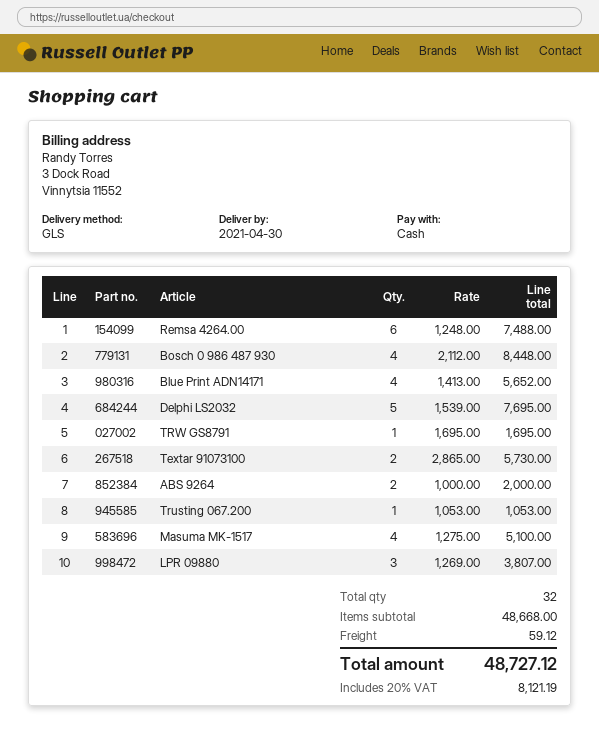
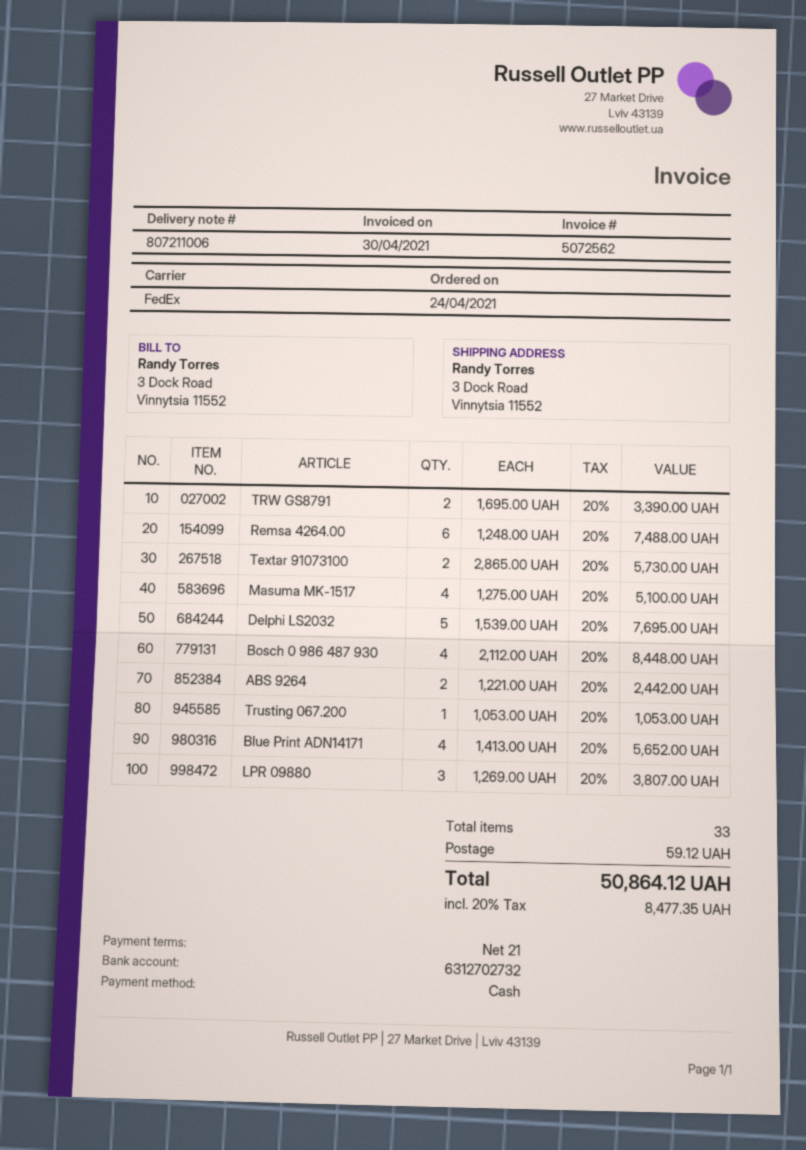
shipping method: GLS -> FedEx
TRW GS8791: 1 x 1695.00 = 1695.00 -> 2 x 1695.00 = 3390.00
ABS 9264: 2 x 1000.00 = 2000.00 -> 2 x 1221.00 = 2442.00
total quantity: 32 -> 33
tax: 20% = 8121.19 -> 20% = 8477.35
total: 48727.12 -> 50864.12

